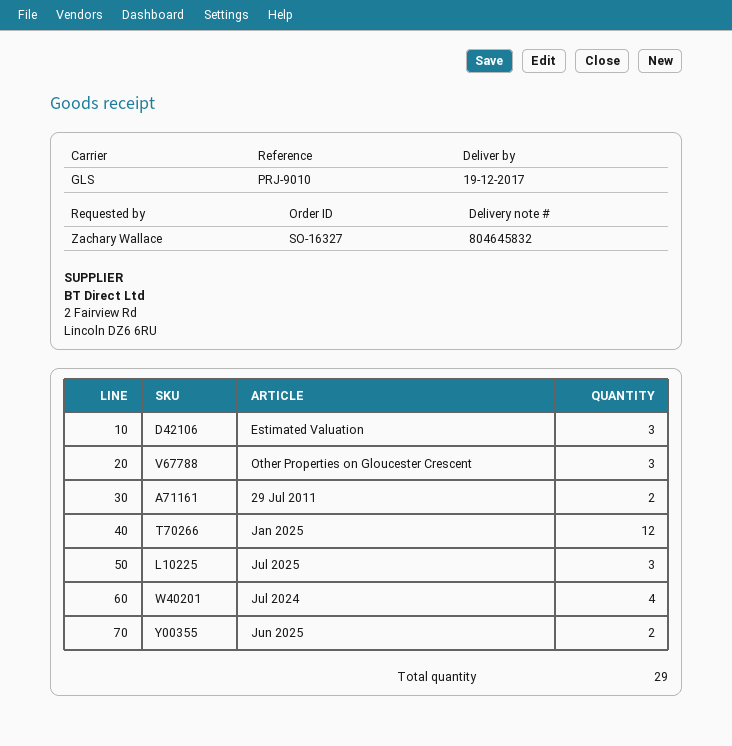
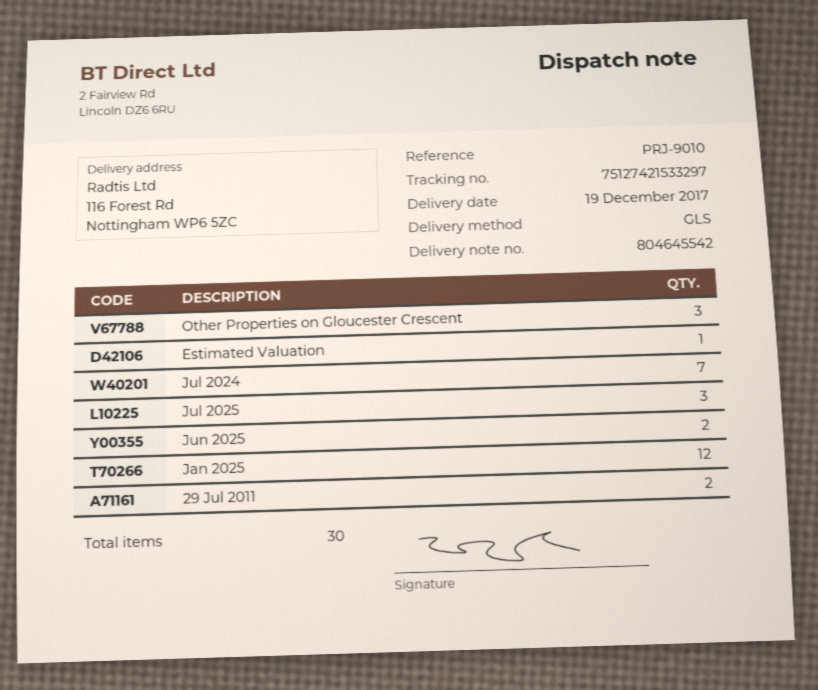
delivery note number: 804645832 -> 804645542
Estimated Valuation: 3 -> 1
Jul 2024: 4 -> 7
total quantity: 29 -> 30

